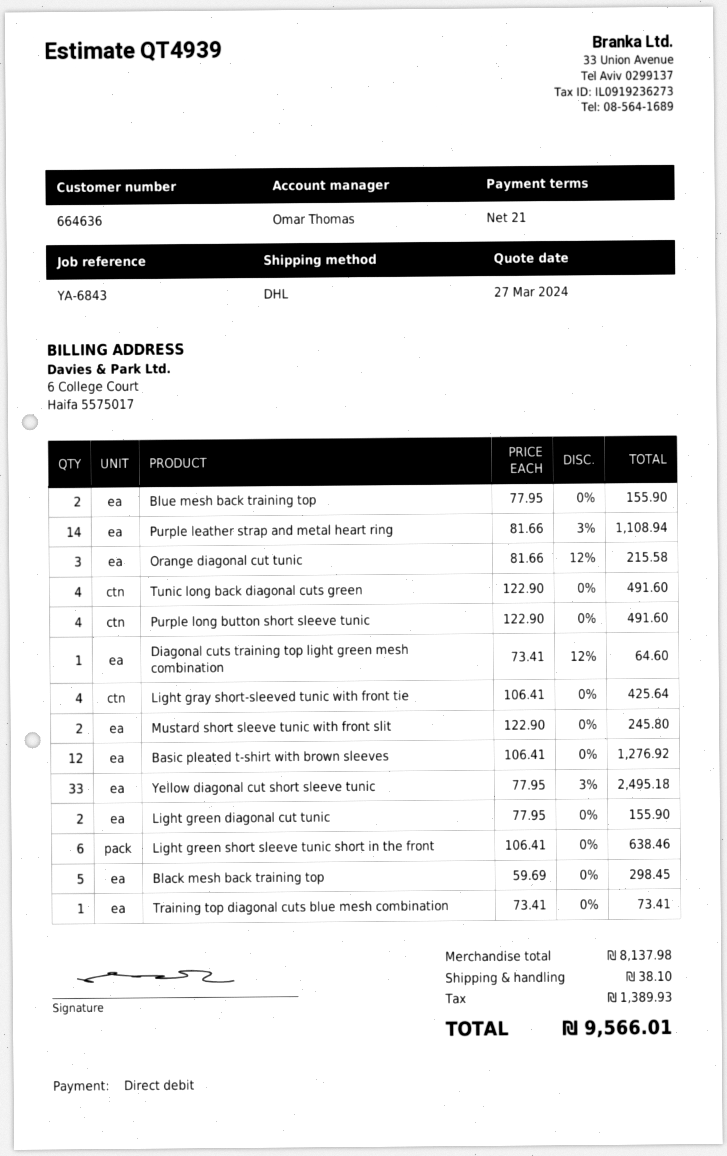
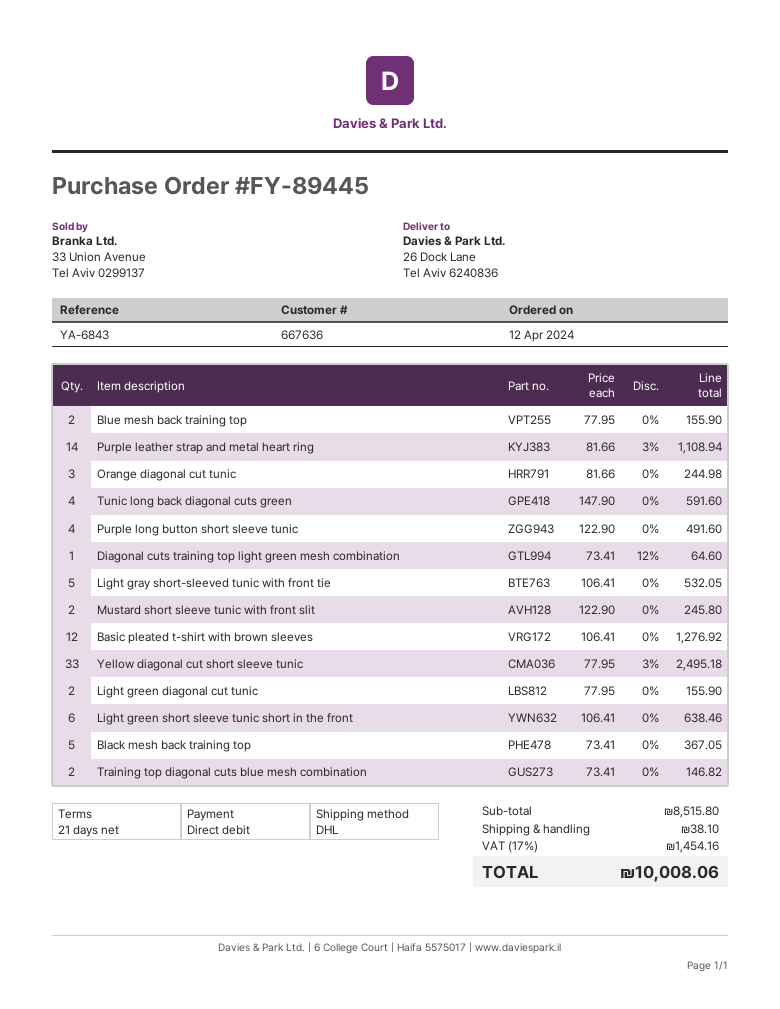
customer number: 664636 -> 667636
Orange diagonal cut tunic: 3 x 81.66 - 12% = 215.58 -> 3 x 81.66 = 244.98
Tunic long back diagonal cuts green: 4 x 122.90 = 491.60 -> 4 x 147.90 = 591.60
Light gray short-sleeved tunic with front tie: 4 x 106.41 = 425.64 -> 5 x 106.41 = 532.05
Black mesh back training top: 5 x 59.69 = 298.45 -> 5 x 73.41 = 367.05
Training top diagonal cuts blue mesh combination: 1 x 73.41 = 73.41 -> 2 x 73.41 = 146.82
subtotal: 8137.98 -> 8515.80
tax: 1389.93 -> 1454.16
total: 9566.01 -> 10008.06

